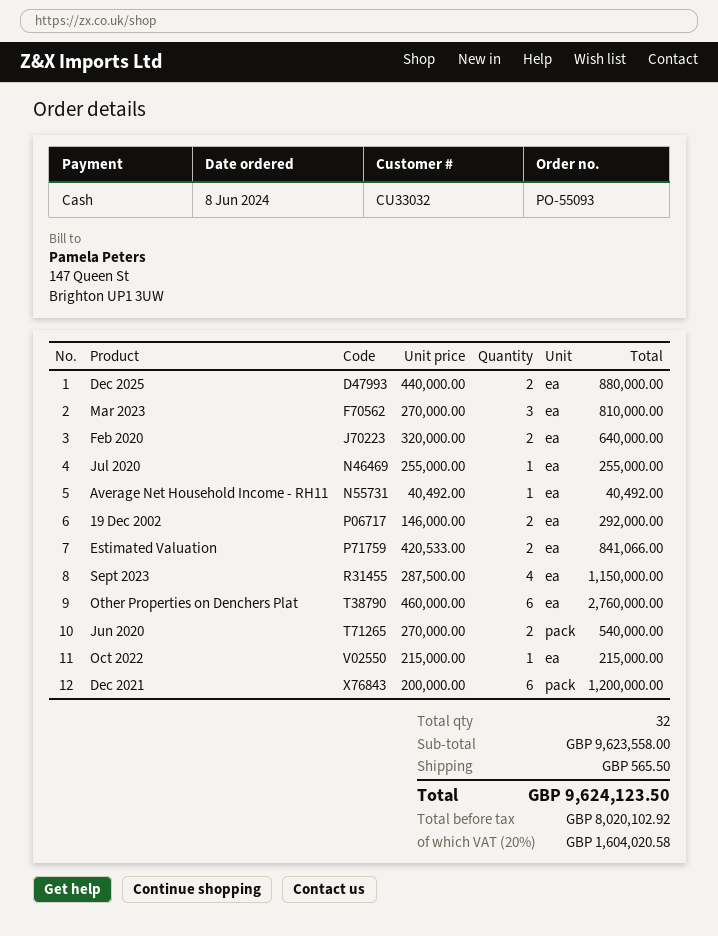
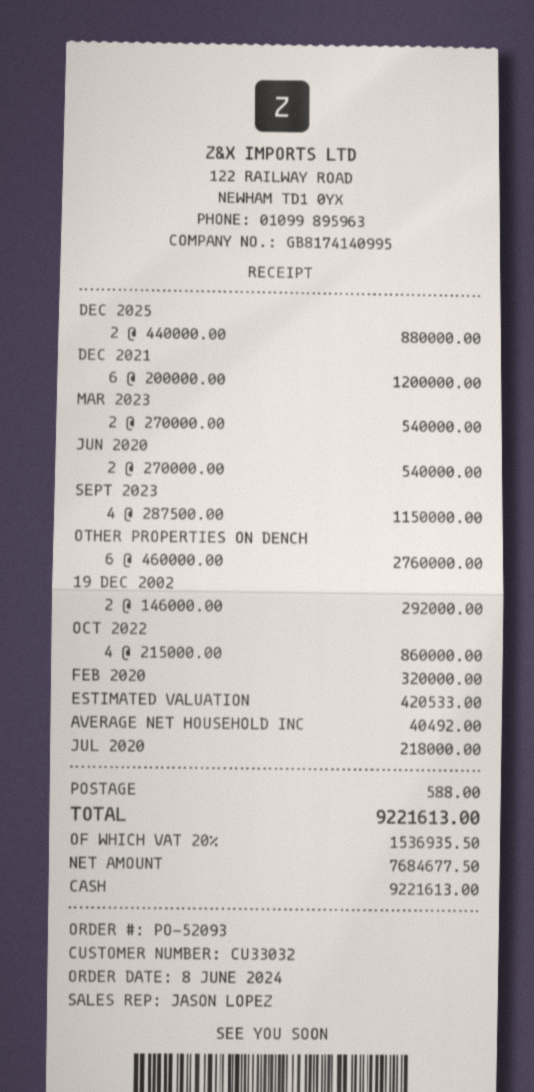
order number: PO-55093 -> PO-52093
Mar 2023: 3 x 270000.00 = 810000.00 -> 2 x 270000.00 = 540000.00
Feb 2020: 2 x 320000.00 = 640000.00 -> 1 x 320000.00 = 320000.00
Jul 2020: 1 x 255000.00 = 255000.00 -> 1 x 218000.00 = 218000.00
Estimated Valuation: 2 x 420533.00 = 841066.00 -> 1 x 420533.00 = 420533.00
Oct 2022: 1 x 215000.00 = 215000.00 -> 4 x 215000.00 = 860000.00
shipping: 565.50 -> 588.00
net: 8020102.92 -> 7684677.50
tax: 20% = 1604020.58 -> 20% = 1536935.50
total: 9624123.50 -> 9221613.00

